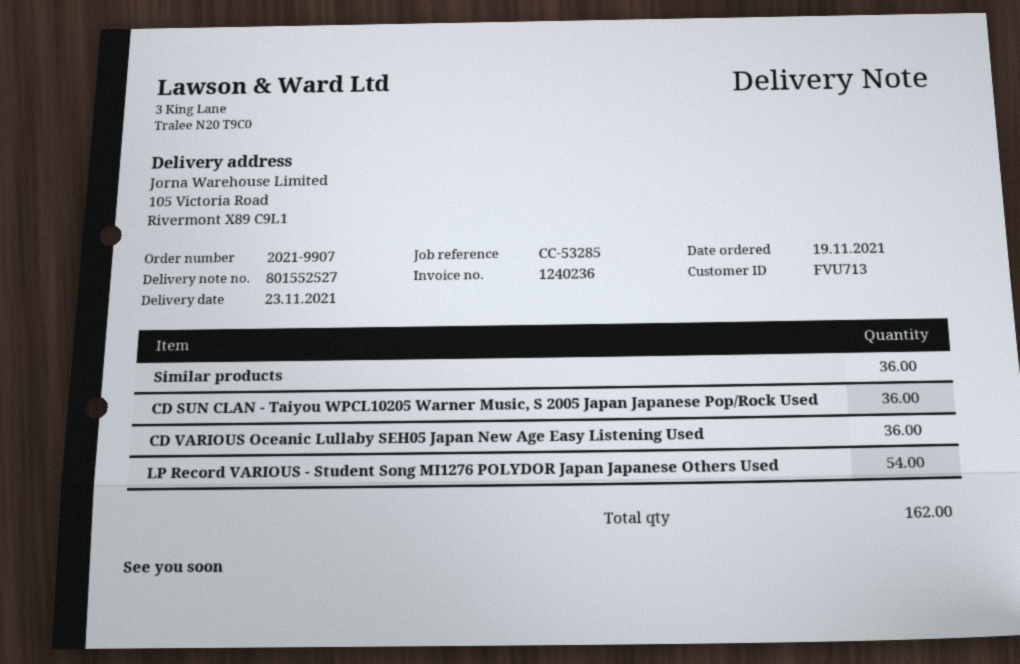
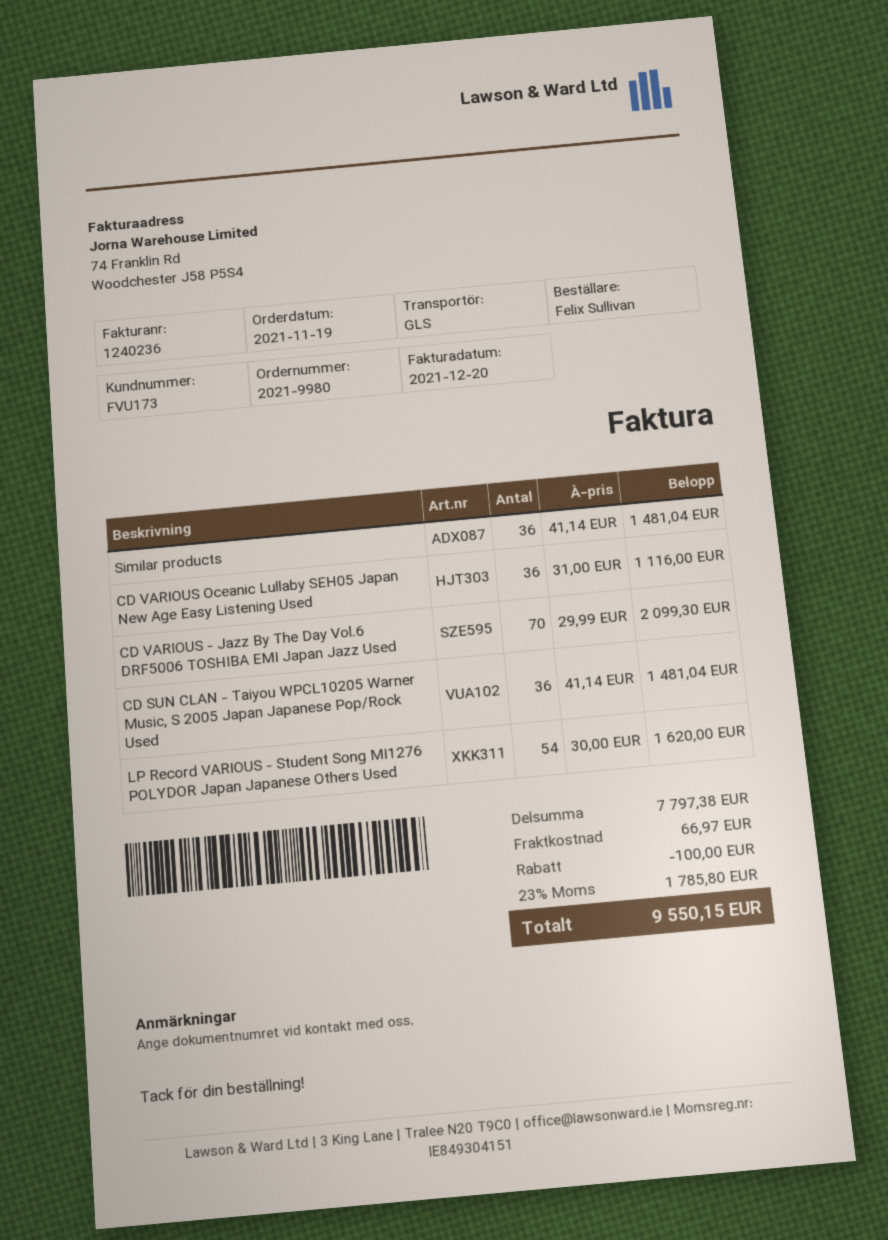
order number: 2021-9907 -> 2021-9980
customer number: FVU713 -> FVU173
CD VARIOUS - Jazz By The Day Vol.6 DRF5006 TOSHIBA EMI Japan Jazz Used: none -> 70

